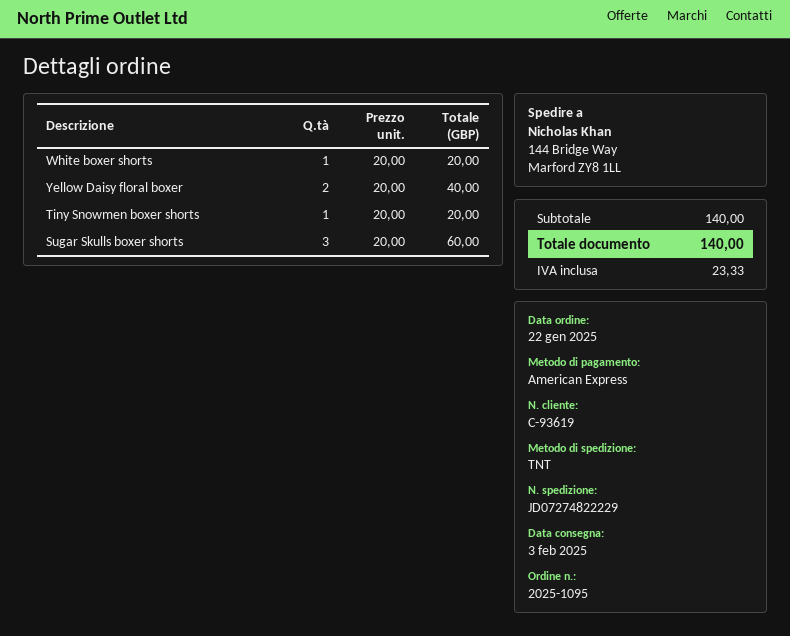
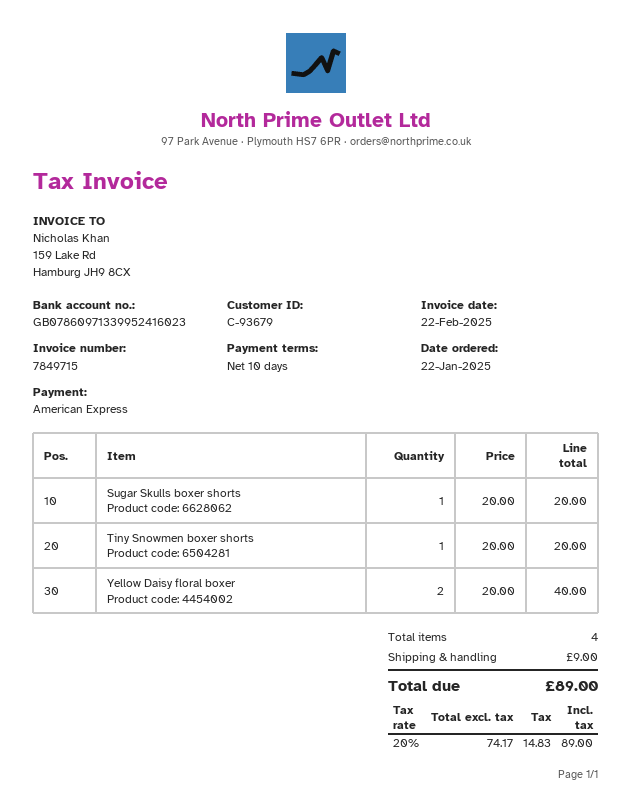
customer number: C-93619 -> C-93679
White boxer shorts: 1 x 20.00 = 20.00 -> none
Sugar Skulls boxer shorts: 3 x 20.00 = 60.00 -> 1 x 20.00 = 20.00
shipping: none -> 9.00
tax: 23.33 -> 14.83
total: 140.00 -> 89.00

